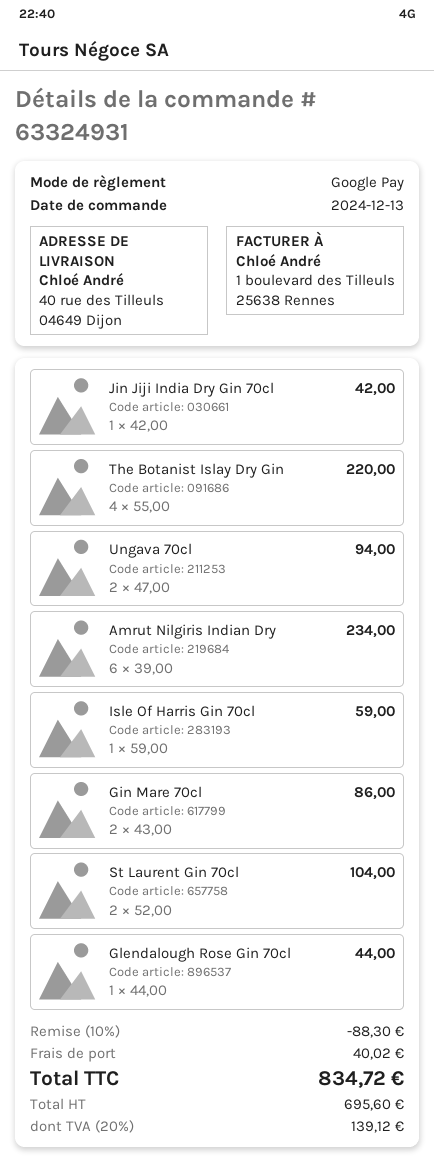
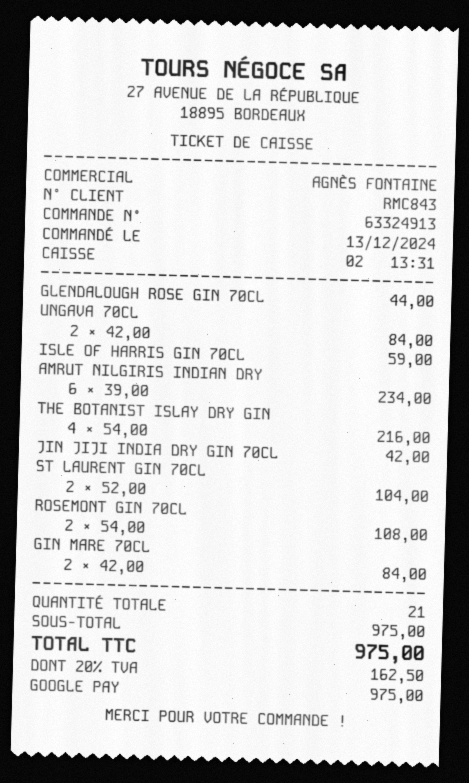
order number: 63324931 -> 63324913
The Botanist Islay Dry Gin: 4 x 55.00 = 220.00 -> 4 x 54.00 = 216.00
Ungava 70cl: 2 x 47.00 = 94.00 -> 2 x 42.00 = 84.00
Gin Mare 70cl: 2 x 43.00 = 86.00 -> 2 x 42.00 = 84.00
ROSEMONT GIN 70CL: none -> 2 x 54.00 = 108.00
discount: 10% = 88.30 -> none
shipping: 40.02 -> none
tax: 20% = 139.12 -> 20% = 162.50
total: 834.72 -> 975.00

